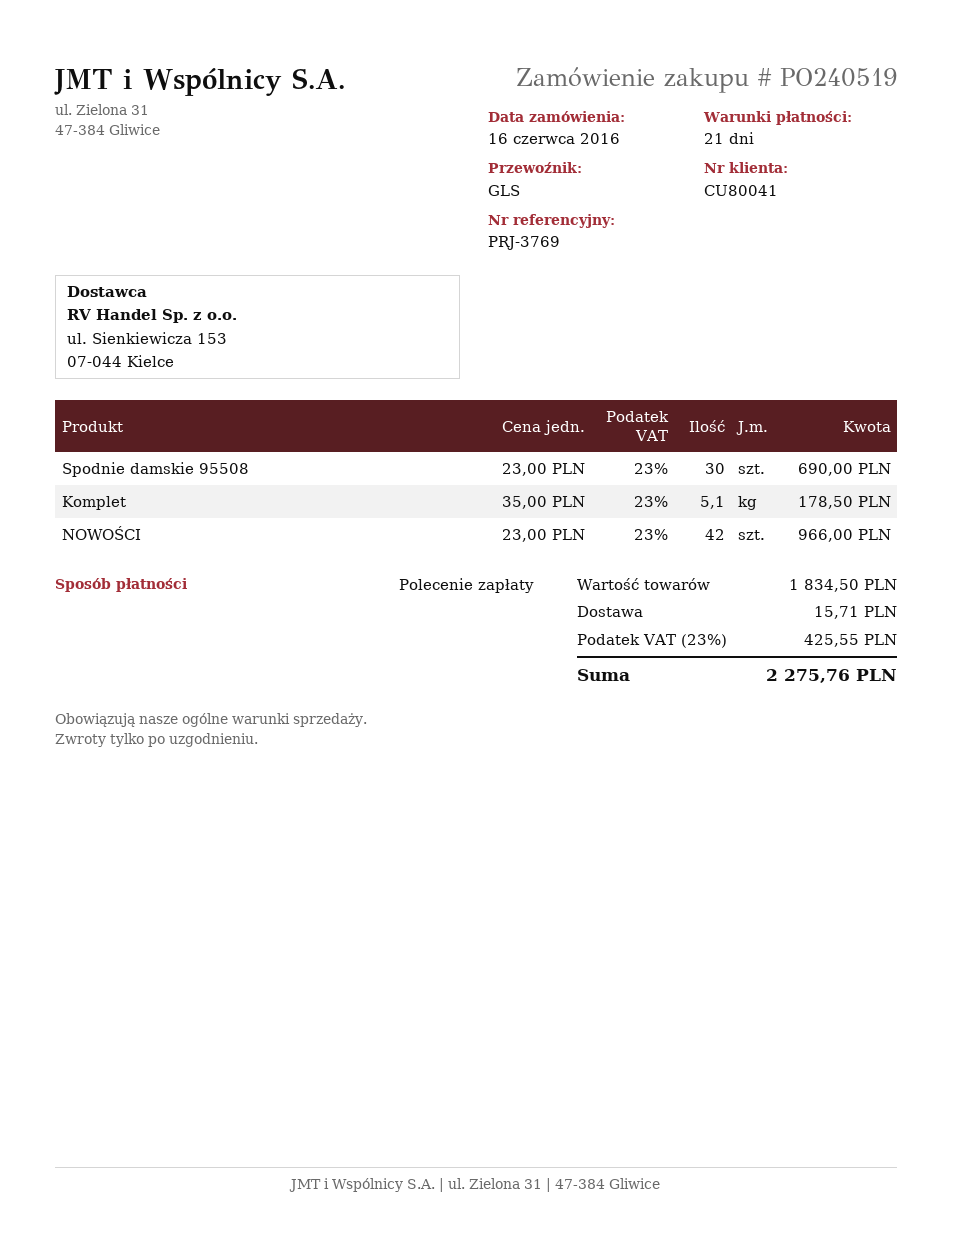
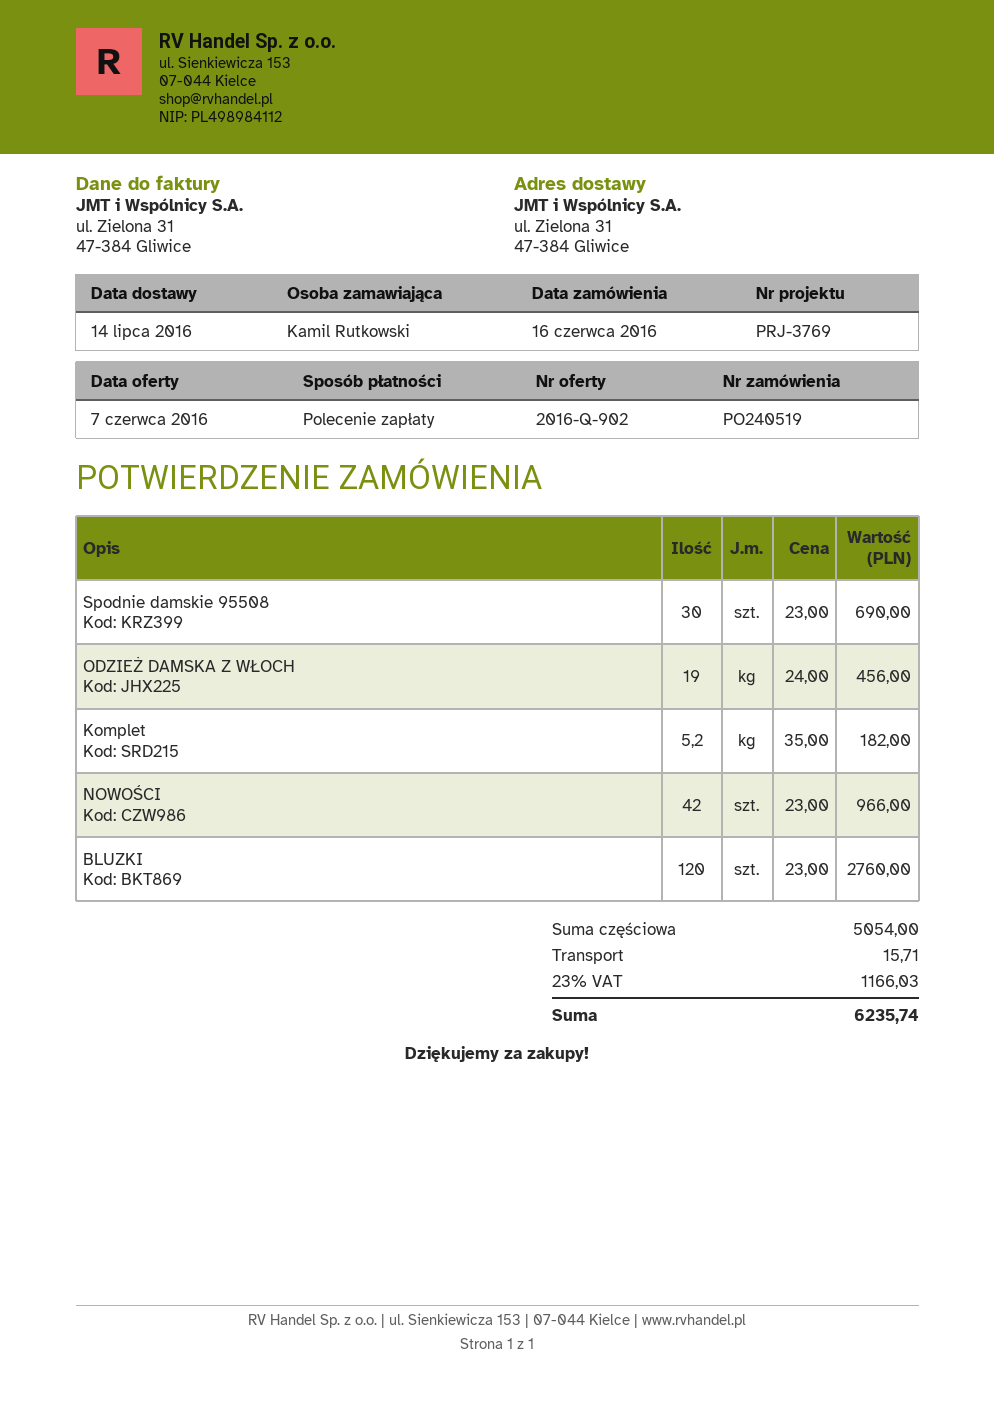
Komplet: 5.1 x 35.00 = 178.50 -> 5.2 x 35.00 = 182.00
ODZIEŻ DAMSKA Z WŁOCH: none -> 19 x 24.00 = 456.00
BLUZKI: none -> 120 x 23.00 = 2760.00
subtotal: 1834.50 -> 5054.00
tax: 23% = 425.55 -> 23% = 1166.03
total: 2275.76 -> 6235.74

